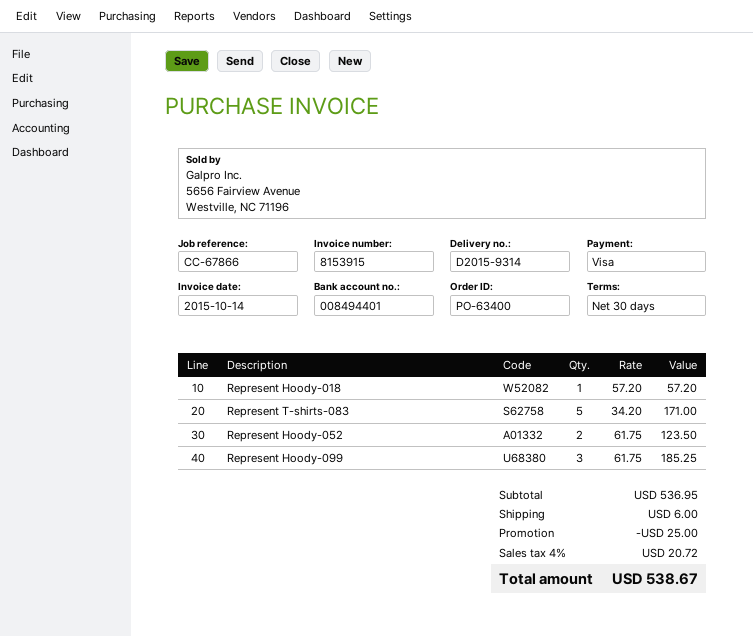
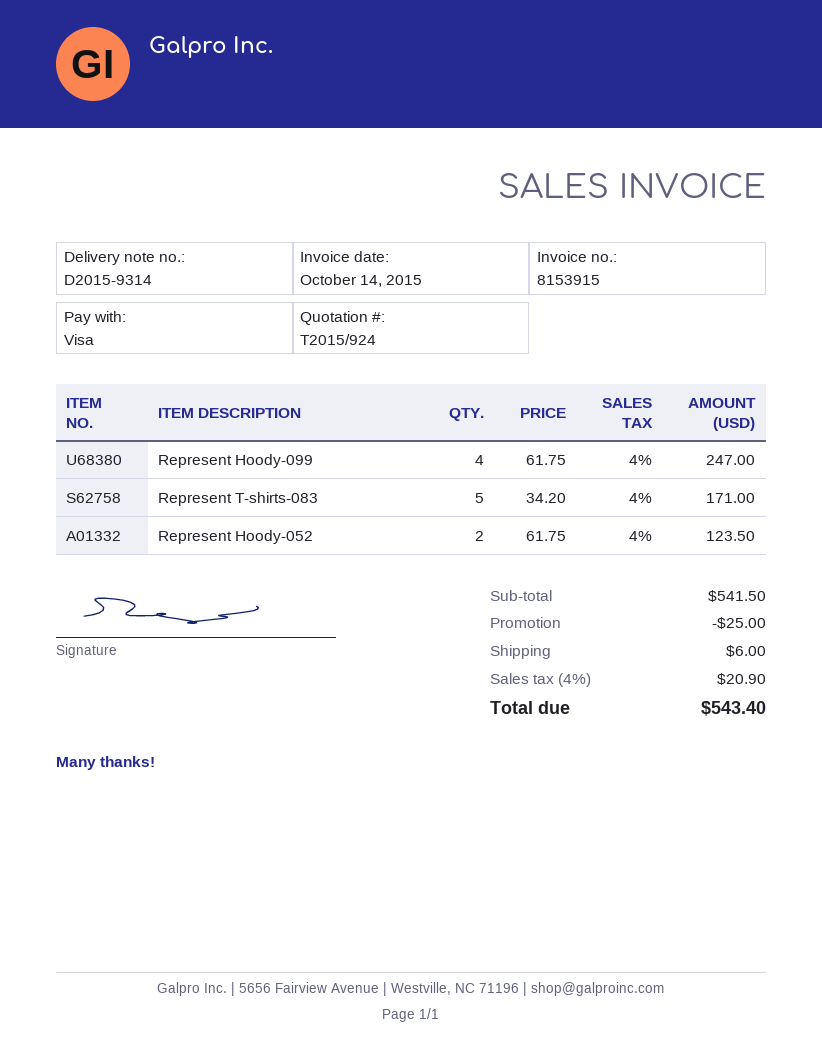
Represent Hoody-018: 1 x 57.20 = 57.20 -> none
Represent Hoody-099: 3 x 61.75 = 185.25 -> 4 x 61.75 = 247.00
subtotal: 536.95 -> 541.50
tax: 4% = 20.72 -> 4% = 20.90
total: 538.67 -> 543.40

